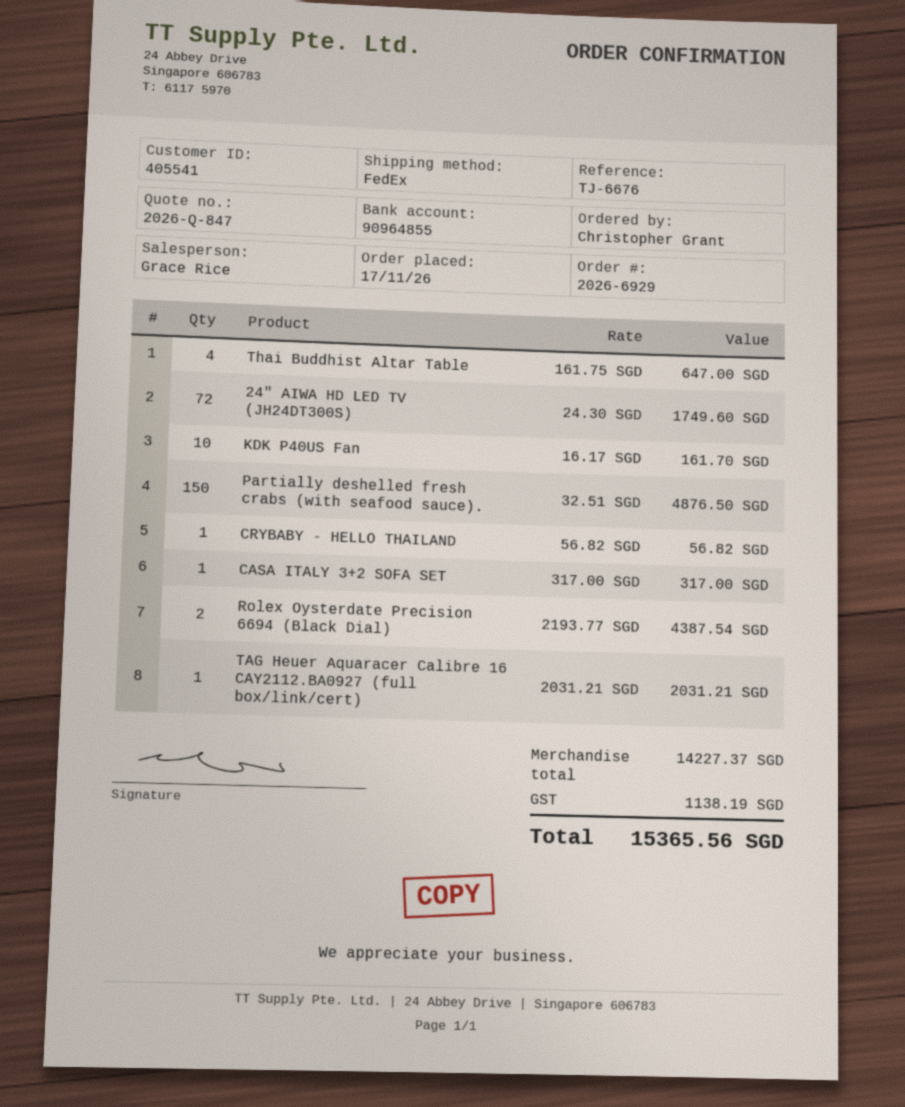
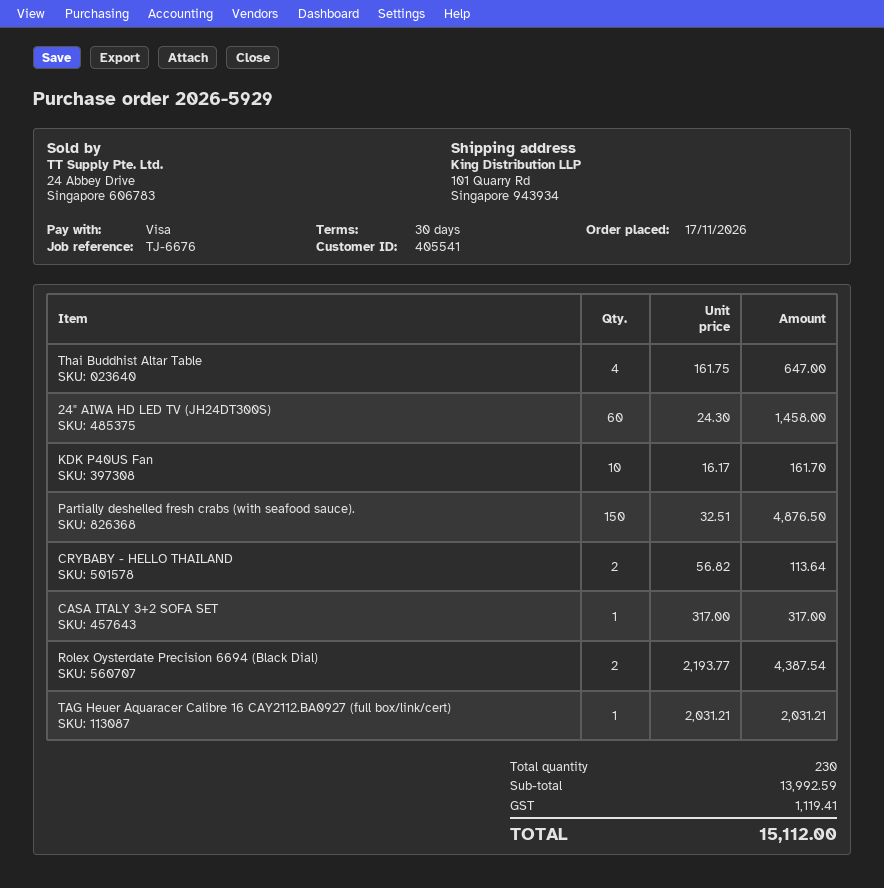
order number: 2026-6929 -> 2026-5929
24" AIWA HD LED TV (JH24DT300S): 72 x 24.30 = 1749.60 -> 60 x 24.30 = 1458.00
CRYBABY - HELLO THAILAND: 1 x 56.82 = 56.82 -> 2 x 56.82 = 113.64
subtotal: 14227.37 -> 13992.59
tax: 1138.19 -> 1119.41
total: 15365.56 -> 15112.00

